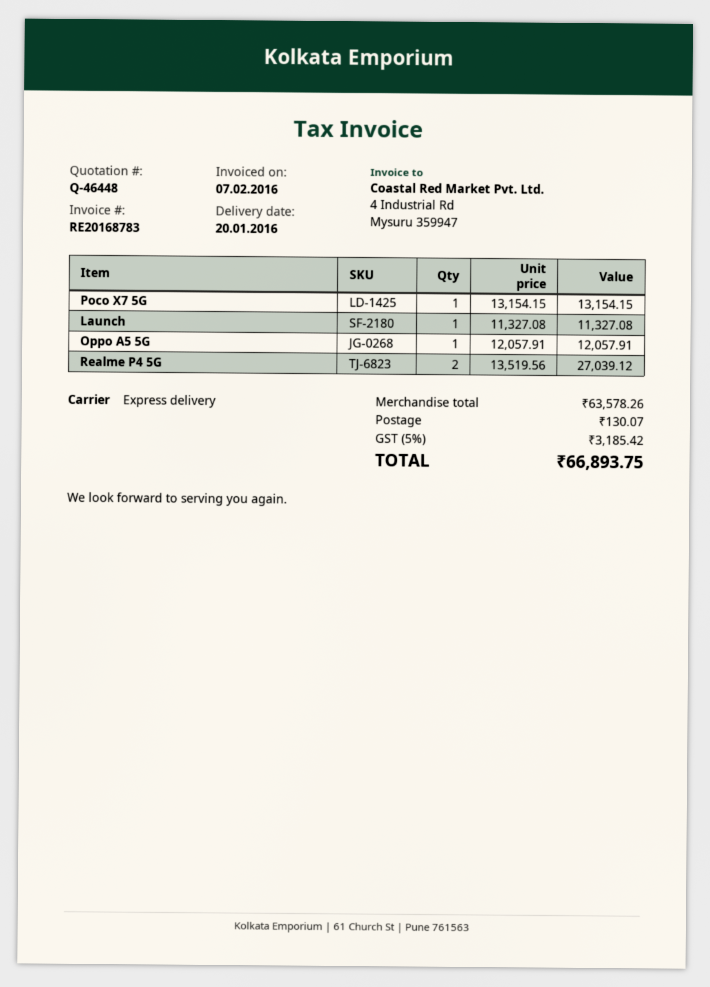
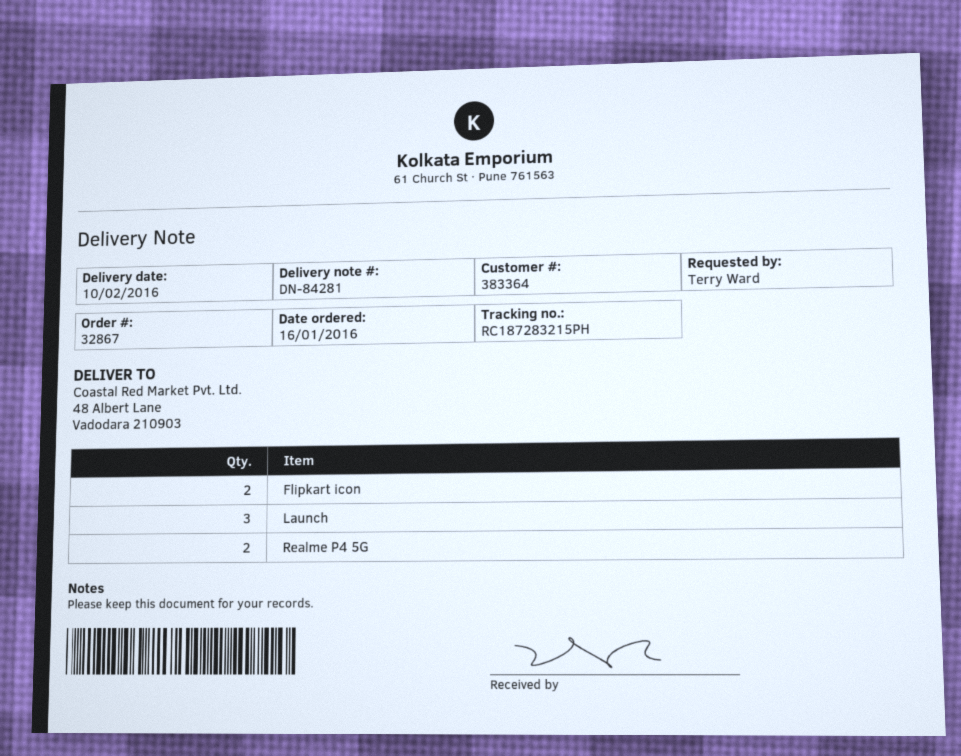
delivery date: 2016-01-20 -> 2016-02-10
Poco X7 5G: 1 -> none
Launch: 1 -> 3
Oppo A5 5G: 1 -> none
Flipkart icon: none -> 2

